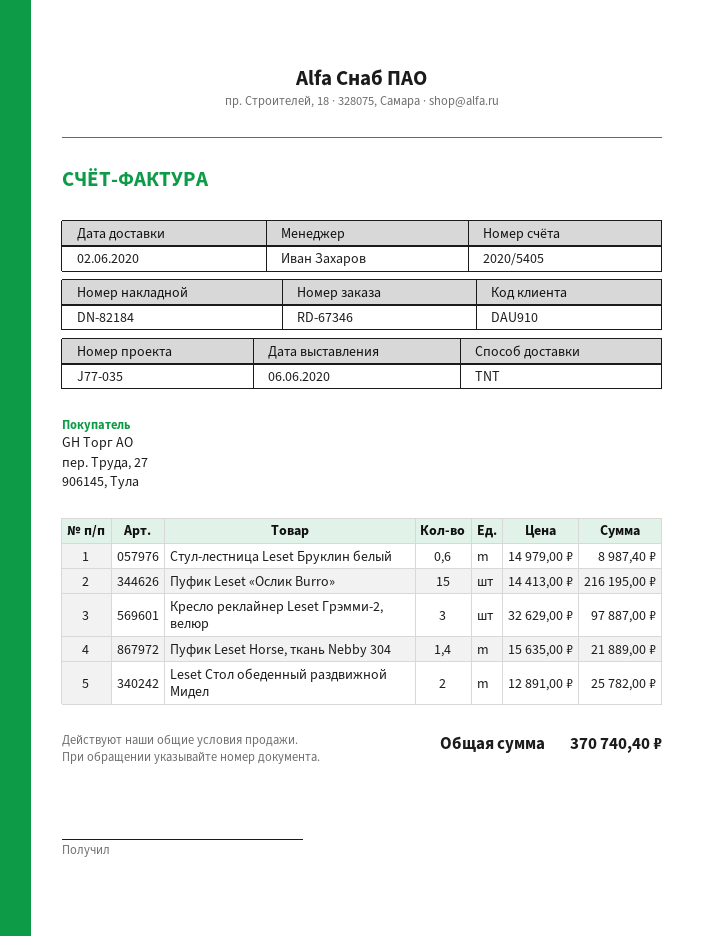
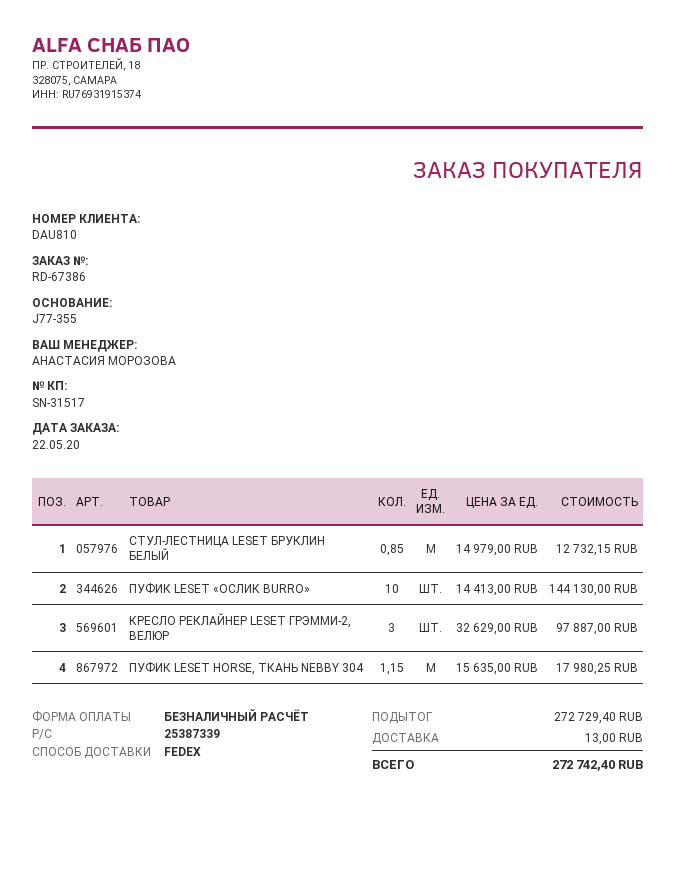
order number: RD-67346 -> RD-67386
customer number: DAU910 -> DAU810
reference: J77-035 -> J77-355
sales rep: Иван Захаров -> АНАСТАСИЯ МОРОЗОВА
shipping method: TNT -> FedEx
Стул-лестница Leset Бруклин белый: 0.6 x 14979.00 = 8987.40 -> 0.85 x 14979.00 = 12732.15
Пуфик Leset «Ослик Burro»: 15 x 14413.00 = 216195.00 -> 10 x 14413.00 = 144130.00
Пуфик Leset Horse, ткань Nebby 304: 1.4 x 15635.00 = 21889.00 -> 1.15 x 15635.00 = 17980.25
Leset Стол обеденный раздвижной Мидел: 2 x 12891.00 = 25782.00 -> none
shipping: none -> 13.00
total: 370740.40 -> 272742.40

